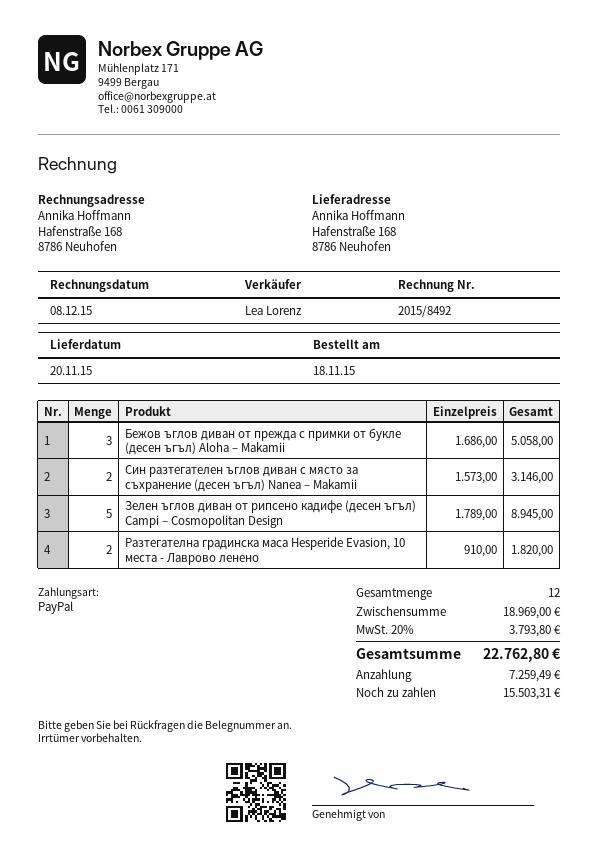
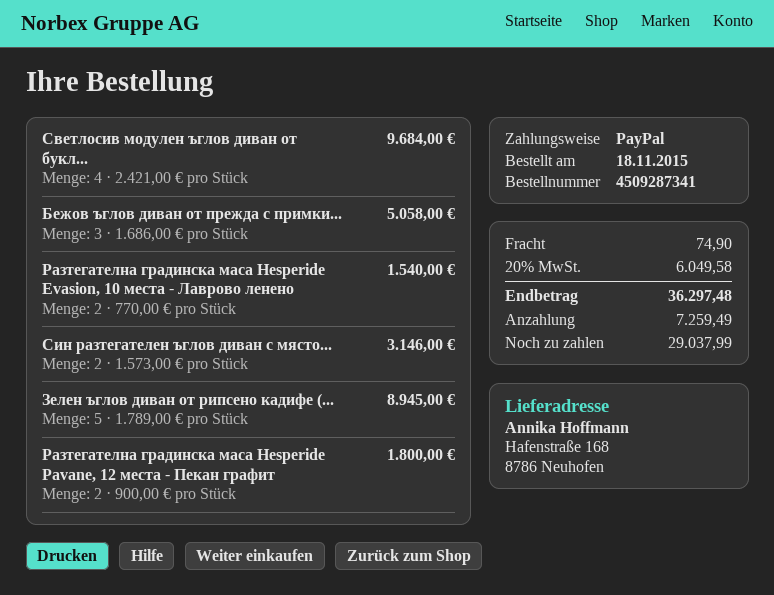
Разтегателна градинска маса Hesperide Evasion, 10 места - Лаврово ленено: 2 x 910.00 = 1820.00 -> 2 x 770.00 = 1540.00
Светлосив модулен ъглов диван от букл...: none -> 4 x 2421.00 = 9684.00
Разтегателна градинска маса Hesperide Pavane, 12 места - Пекан графит: none -> 2 x 900.00 = 1800.00
shipping: none -> 74.90
tax: 20% = 3793.80 -> 20% = 6049.58
total: 22762.80 -> 36297.48
balance: 15503.31 -> 29037.99

